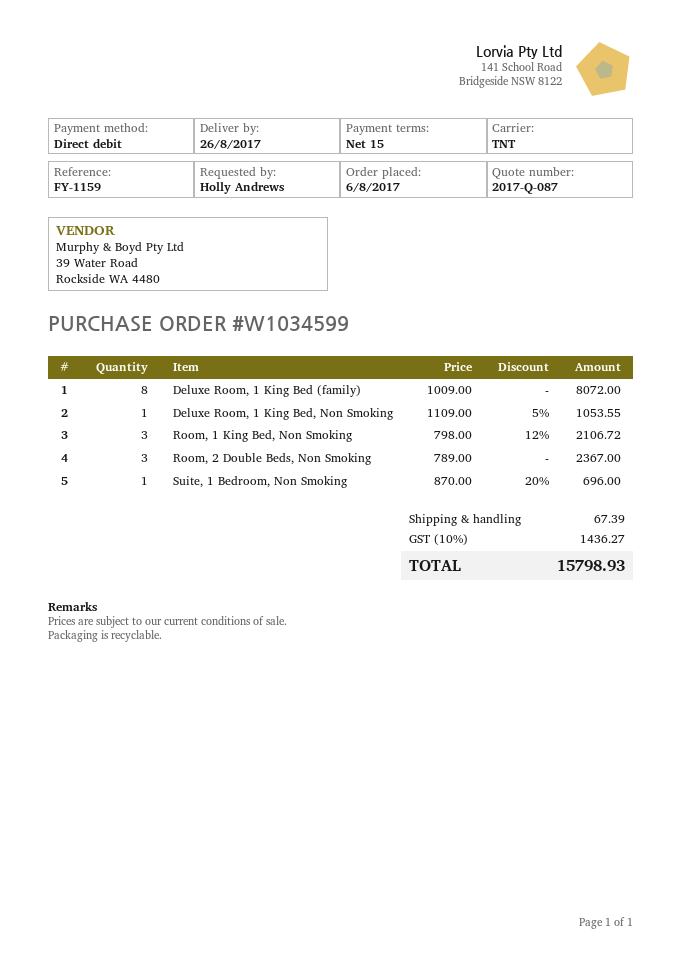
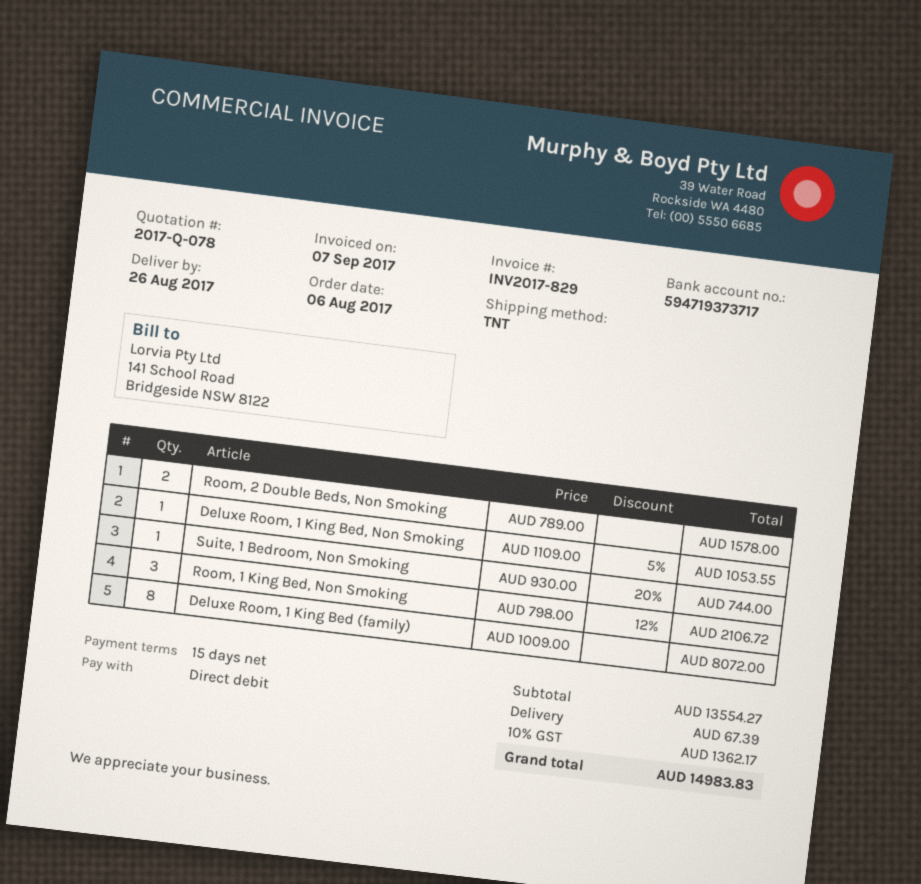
quote number: 2017-Q-087 -> 2017-Q-078
Room, 2 Double Beds, Non Smoking: 3 x 789.00 = 2367.00 -> 2 x 789.00 = 1578.00
Suite, 1 Bedroom, Non Smoking: 1 x 870.00 - 20% = 696.00 -> 1 x 930.00 - 20% = 744.00
tax: 10% = 1436.27 -> 10% = 1362.17
total: 15798.93 -> 14983.83

